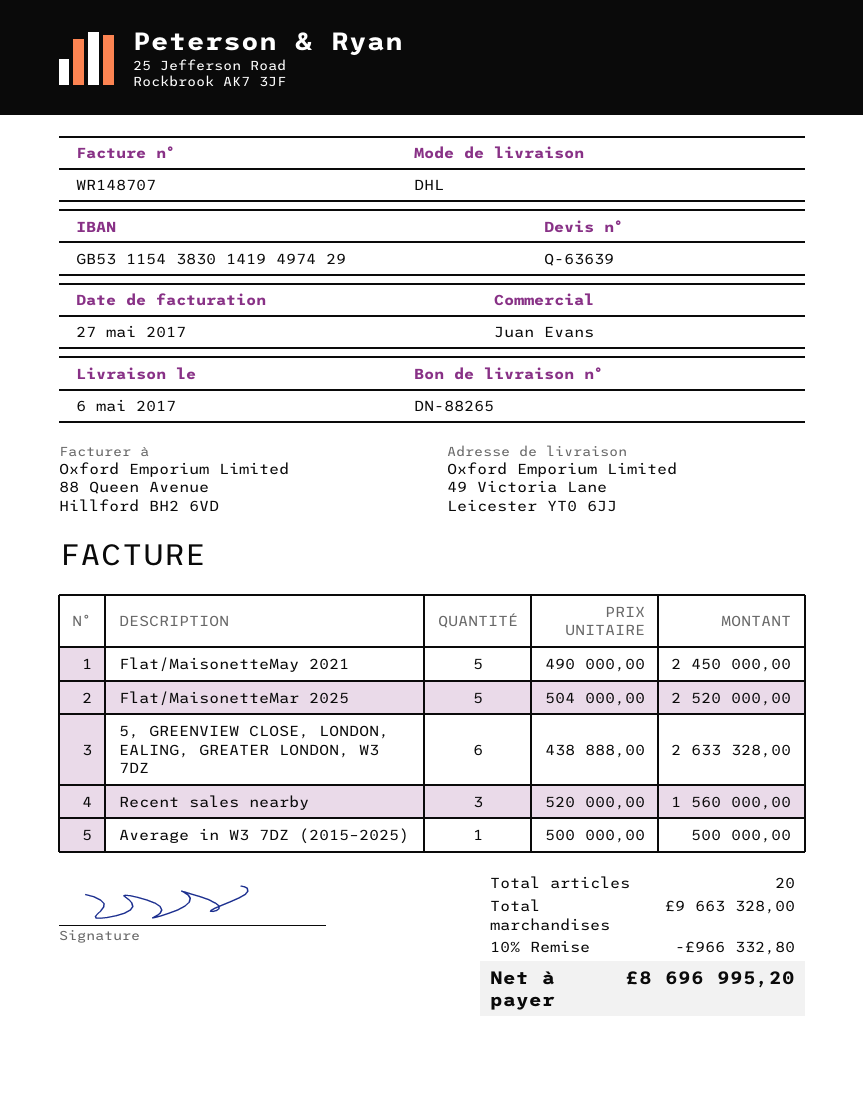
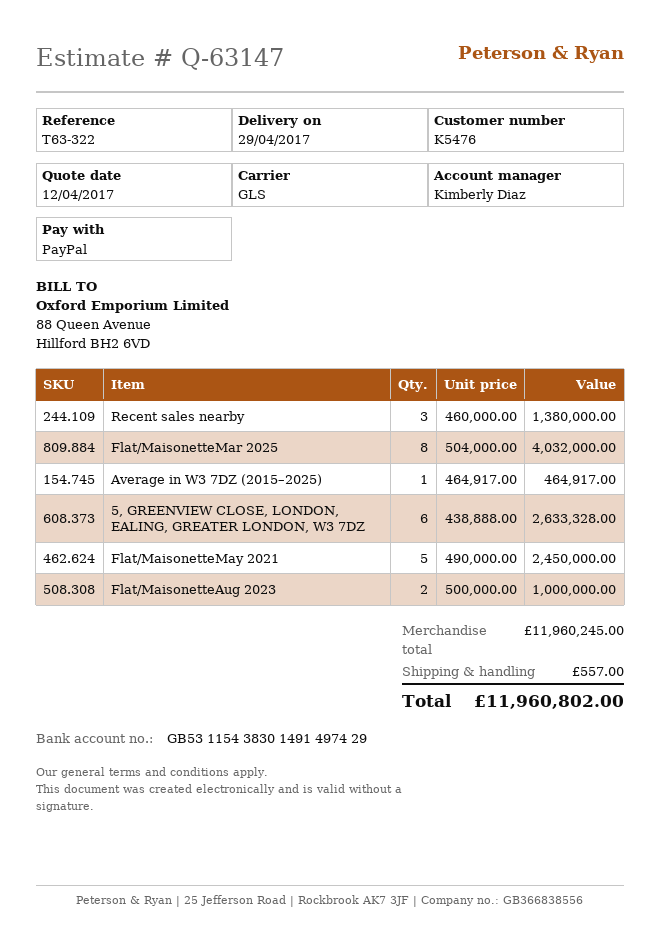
quote number: Q-63639 -> Q-63147
delivery date: 2017-05-06 -> 2017-04-29
sales rep: Juan Evans -> Kimberly Diaz
bank account: GB53115438301419497429 -> GB53115438301491497429
shipping method: DHL -> GLS
Flat/MaisonetteMar 2025: 5 x 504000.00 = 2520000.00 -> 8 x 504000.00 = 4032000.00
Recent sales nearby: 3 x 520000.00 = 1560000.00 -> 3 x 460000.00 = 1380000.00
Average in W3 7DZ (2015–2025): 1 x 500000.00 = 500000.00 -> 1 x 464917.00 = 464917.00
Flat/MaisonetteAug 2023: none -> 2 x 500000.00 = 1000000.00
subtotal: 9663328.00 -> 11960245.00
discount: 10% = 966332.80 -> none
shipping: none -> 557.00
total: 8696995.20 -> 11960802.00

